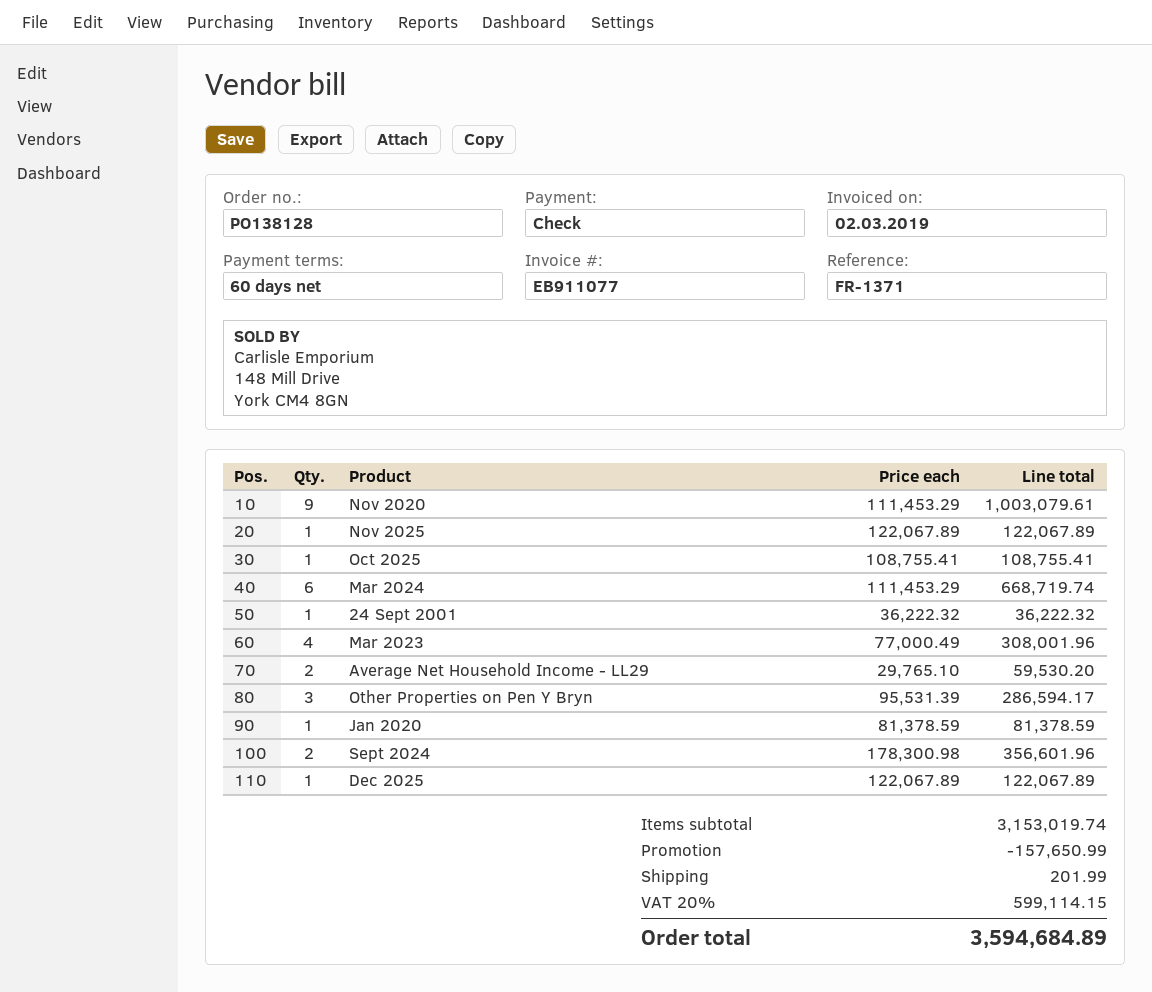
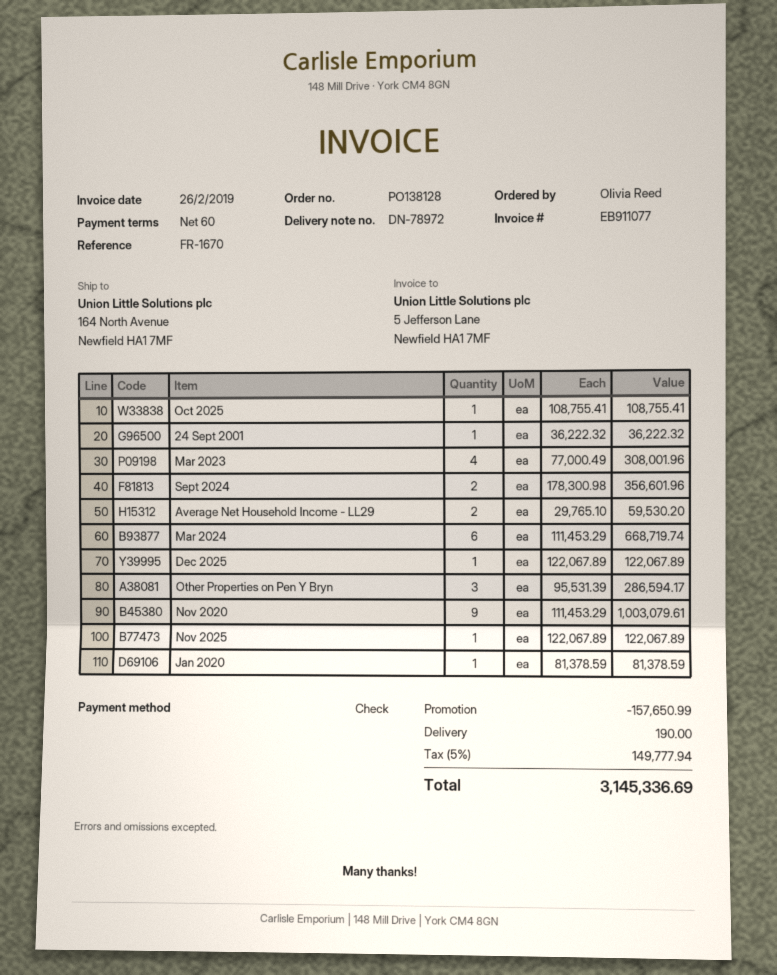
invoice date: 2019-03-02 -> 2019-02-26
reference: FR-1371 -> FR-1670
shipping: 201.99 -> 190.00
tax: 20% = 599114.15 -> 5% = 149777.94
total: 3594684.89 -> 3145336.69

